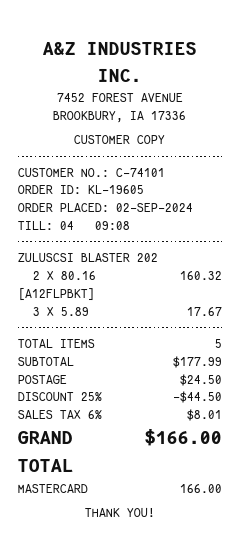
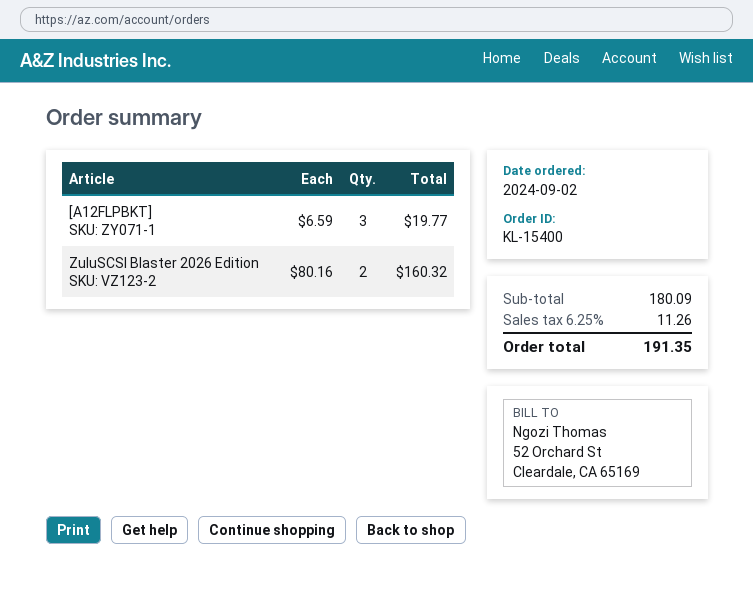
order number: KL-19605 -> KL-15400
[A12FLPBKT]: 3 x 5.89 = 17.67 -> 3 x 6.59 = 19.77
subtotal: 177.99 -> 180.09
discount: 25% = 44.50 -> none
shipping: 24.50 -> none
tax: 6% = 8.01 -> 6.25% = 11.26
total: 166.00 -> 191.35

